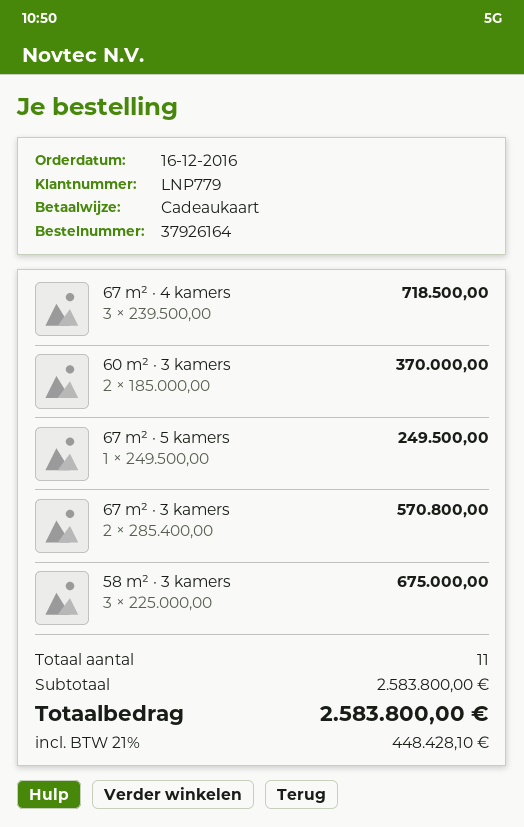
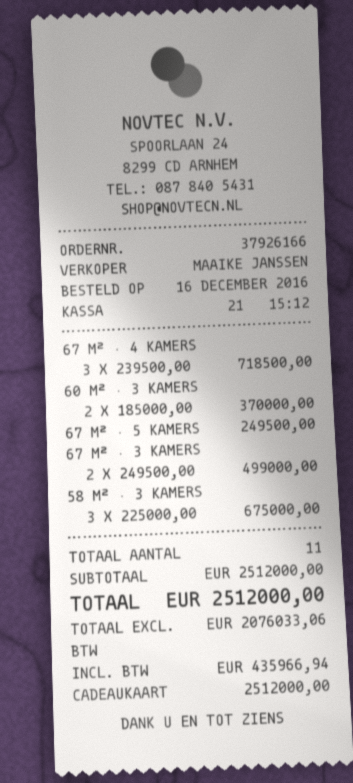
order number: 37926164 -> 37926166
67 m² · 3 kamers: 2 x 285400.00 = 570800.00 -> 2 x 249500.00 = 499000.00
subtotal: 2583800.00 -> 2512000.00
tax: 448428.10 -> 435966.94
total: 2583800.00 -> 2512000.00

